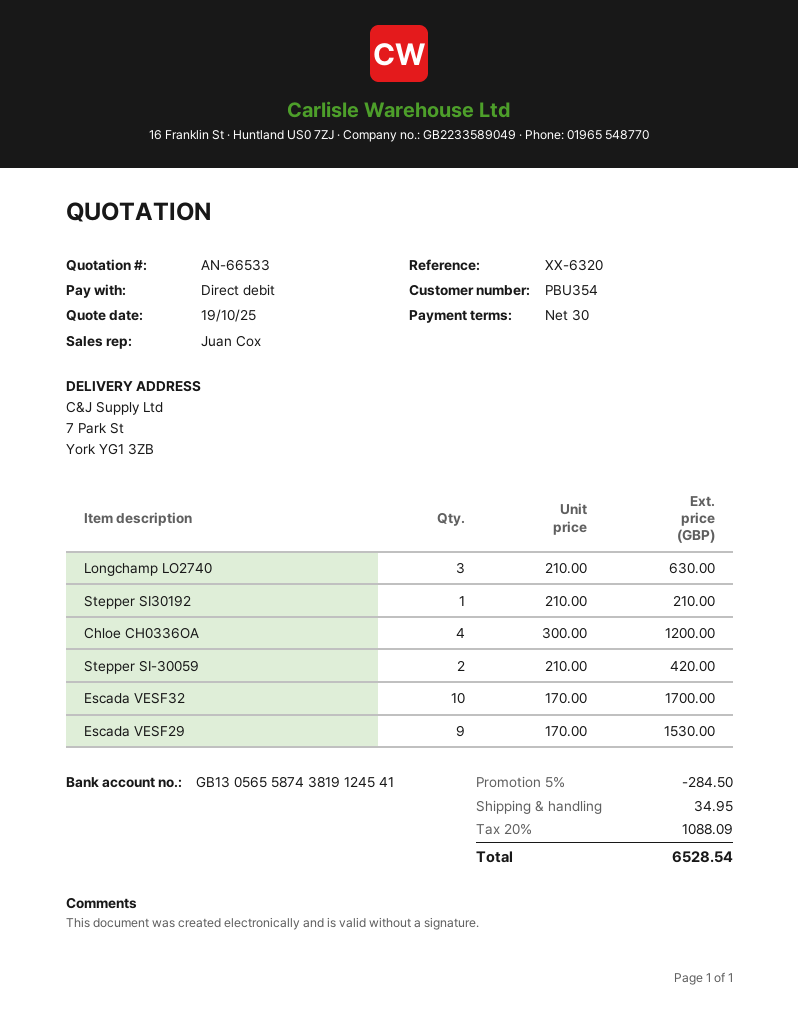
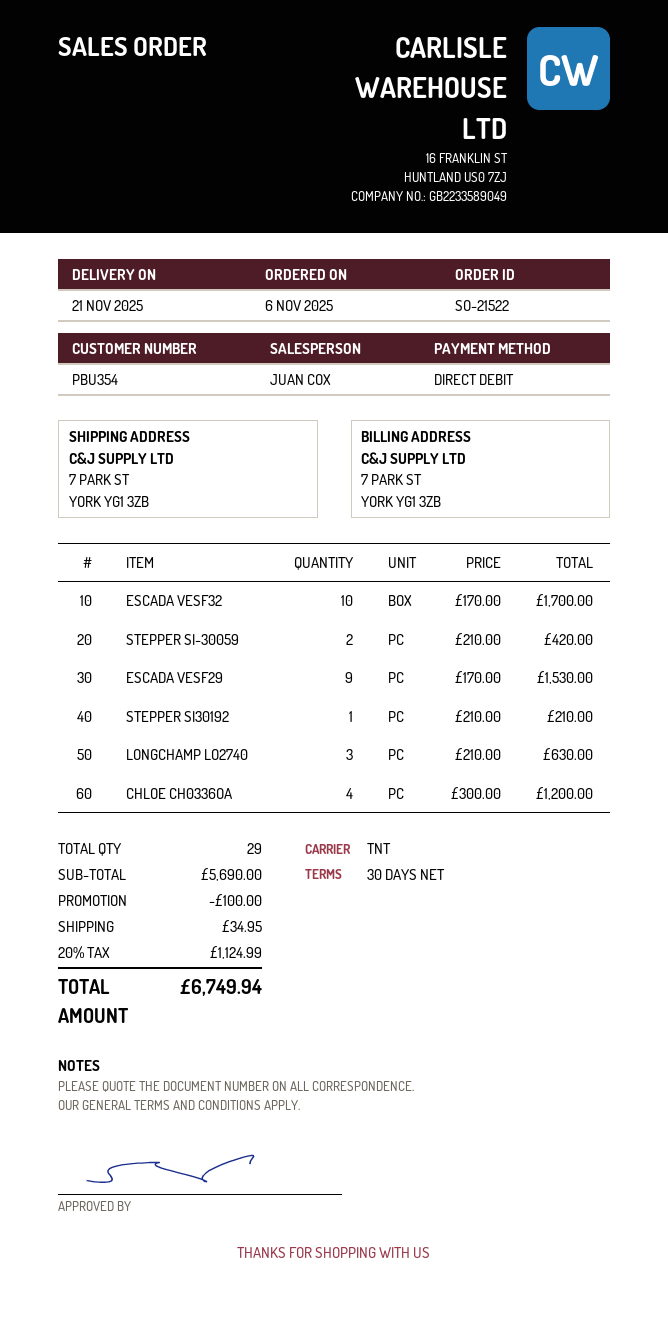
discount: 284.50 -> 100.00
tax: 20% = 1088.09 -> 20% = 1124.99
total: 6528.54 -> 6749.94

